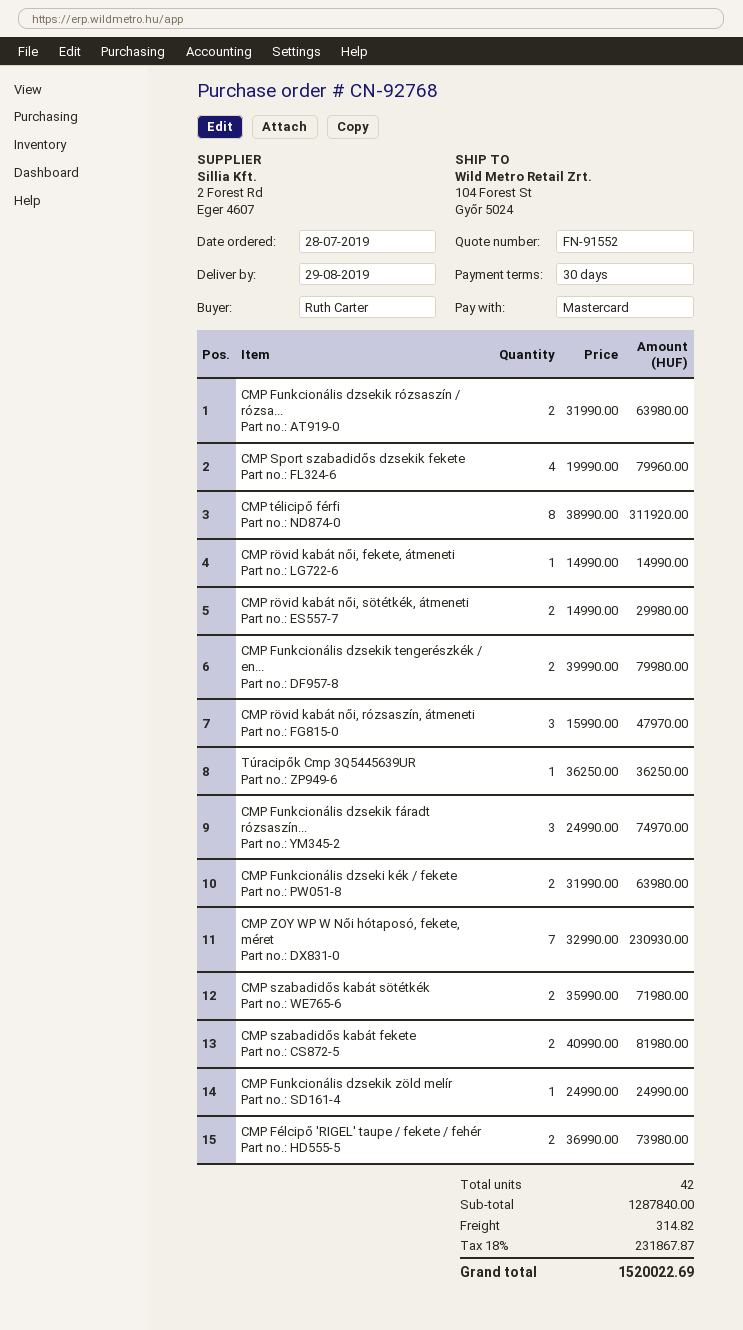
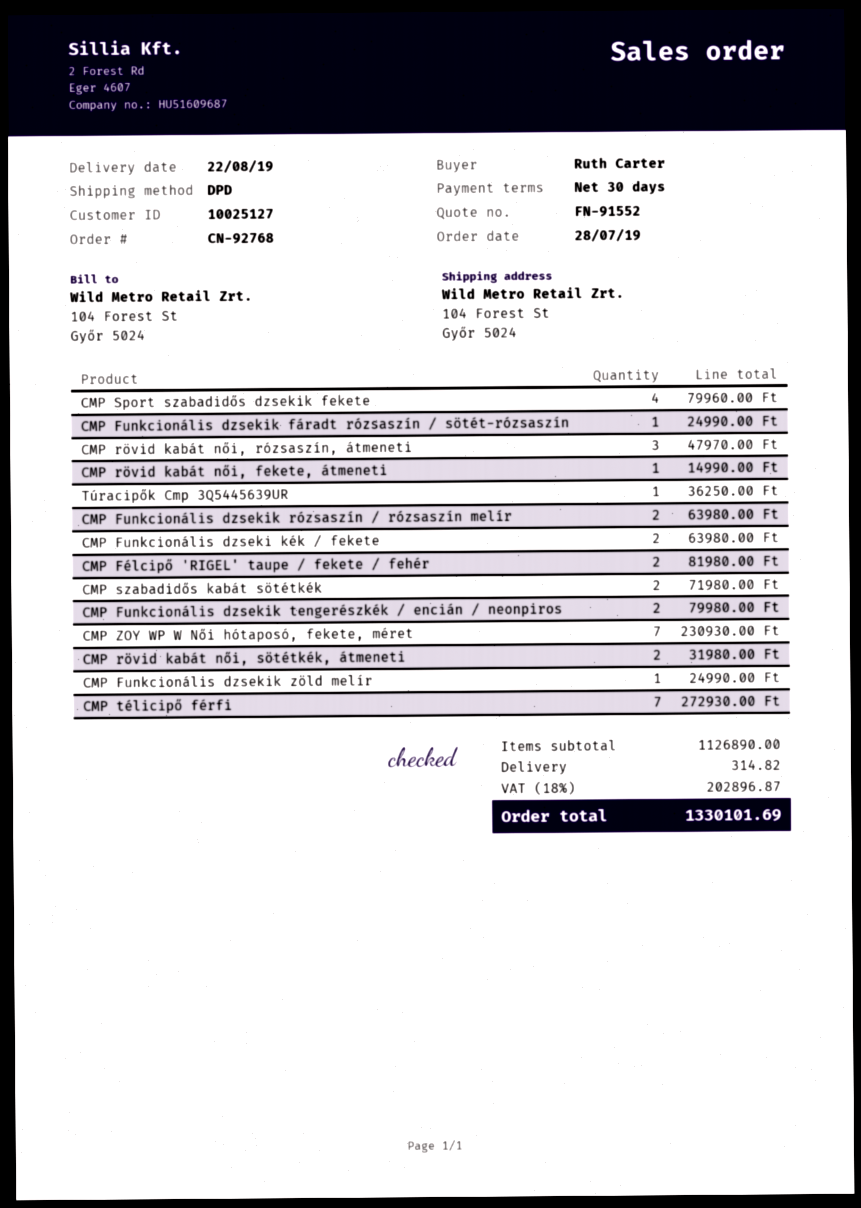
delivery date: 2019-08-29 -> 2019-08-22
CMP télicipő férfi: 8 for 311920.00 -> 7 for 272930.00
CMP rövid kabát női, sötétkék, átmeneti: 2 for 29980.00 -> 2 for 31980.00
CMP Funkcionális dzsekik fáradt rózsaszín...: 3 for 74970.00 -> 1 for 24990.00
CMP szabadidős kabát fekete: 2 for 81980.00 -> none
CMP Félcipő 'RIGEL' taupe / fekete / fehér: 2 for 73980.00 -> 2 for 81980.00
subtotal: 1287840.00 -> 1126890.00
tax: 18% = 231867.87 -> 18% = 202896.87
total: 1520022.69 -> 1330101.69

